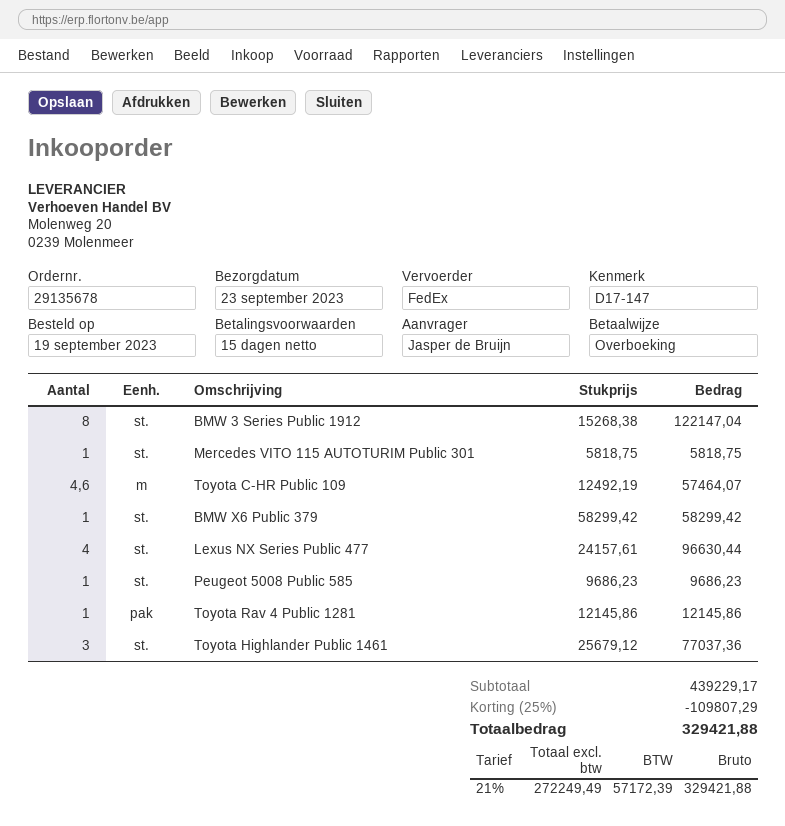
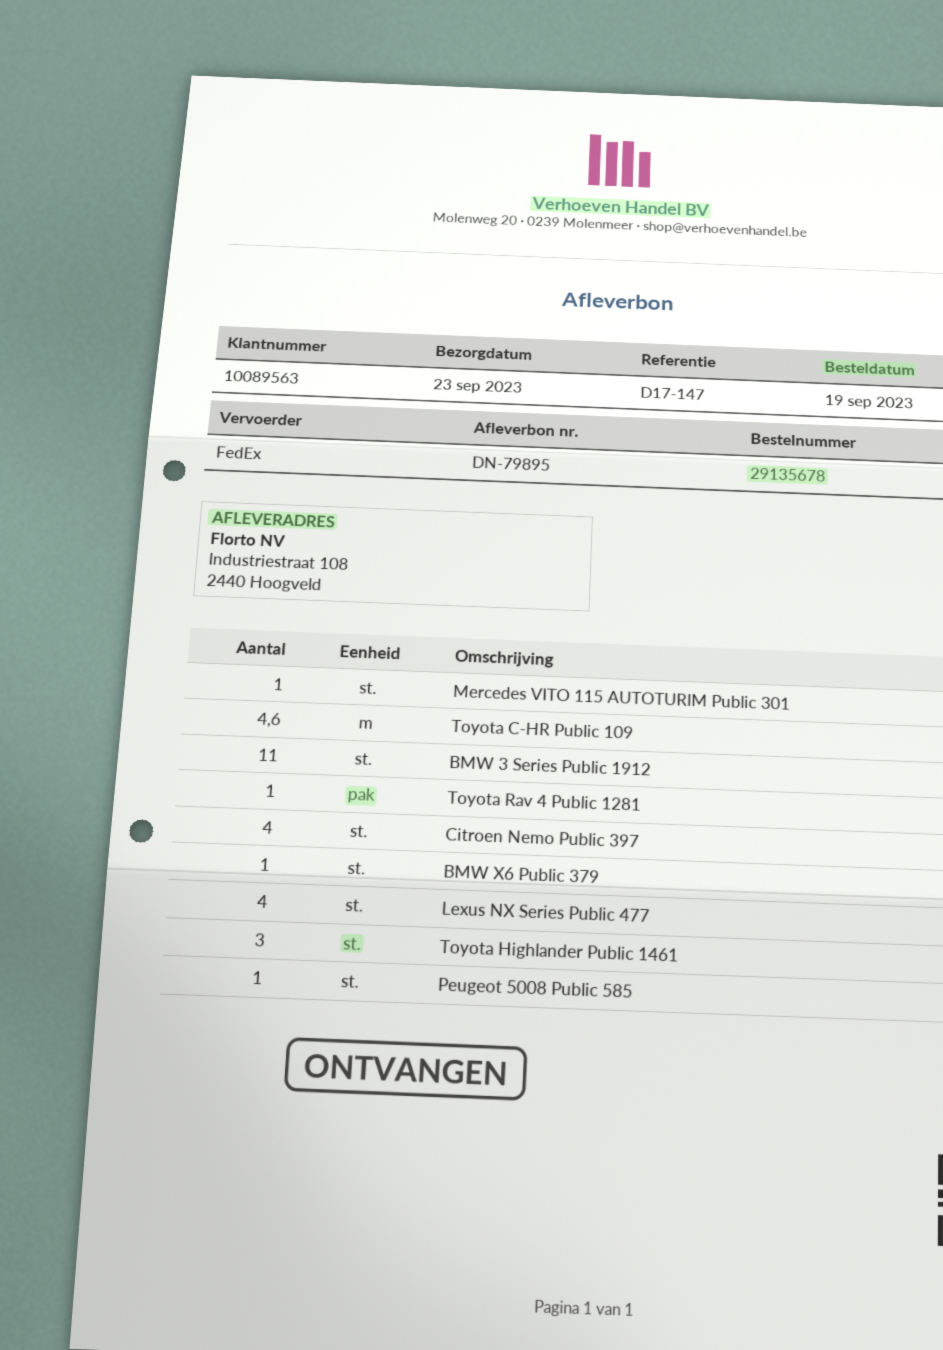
BMW 3 Series Public 1912: 8 -> 11
Citroen Nemo Public 397: none -> 4

